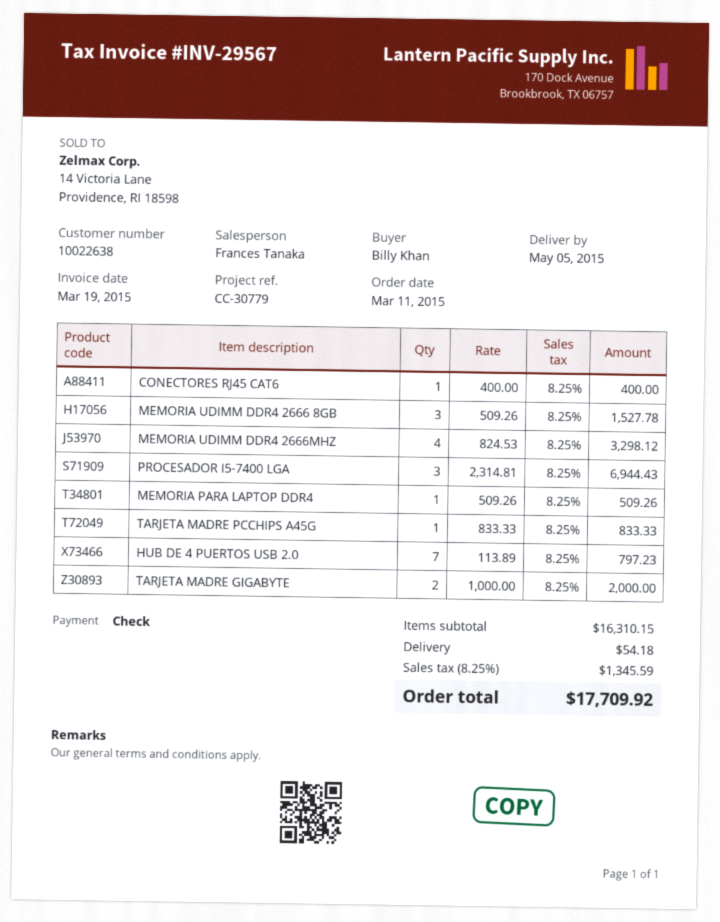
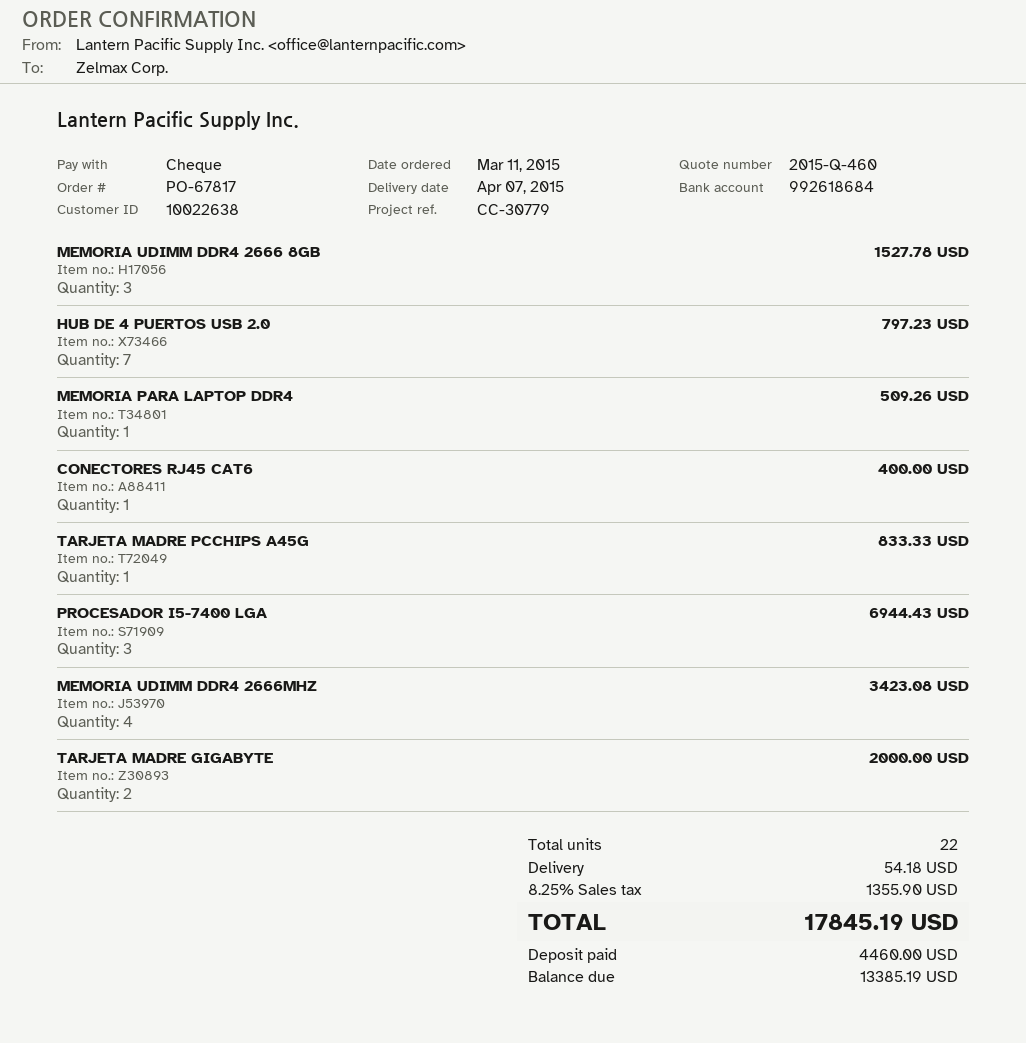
delivery date: 2015-05-05 -> 2015-04-07
MEMORIA UDIMM DDR4 2666MHZ: 4 for 3298.12 -> 4 for 3423.08
tax: 8.25% = 1345.59 -> 8.25% = 1355.90
total: 17709.92 -> 17845.19

